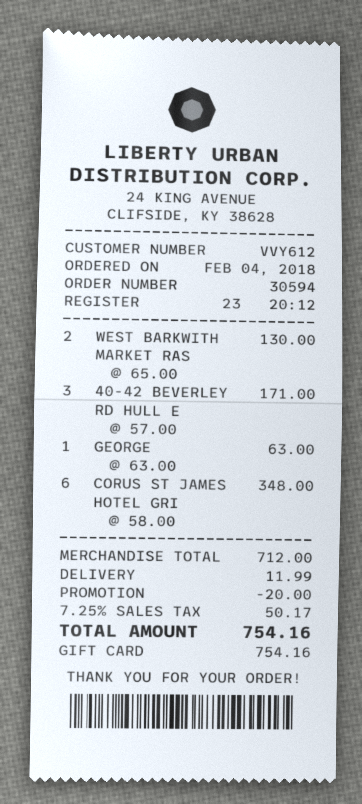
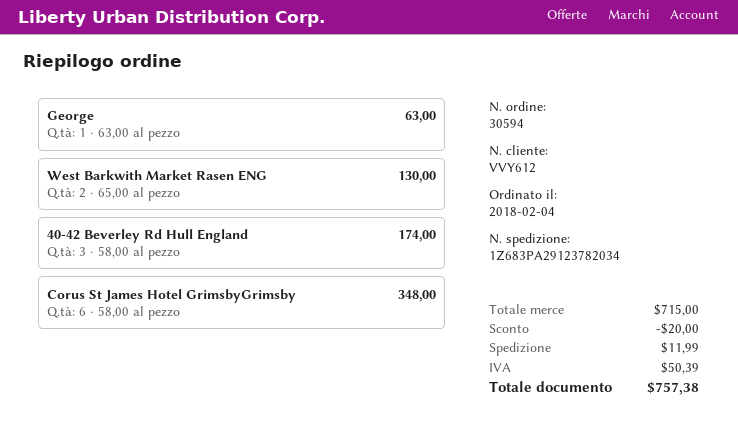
40-42 BEVERLEY RD HULL E: 3 x 57.00 = 171.00 -> 3 x 58.00 = 174.00
subtotal: 712.00 -> 715.00
tax: 50.17 -> 50.39
total: 754.16 -> 757.38

